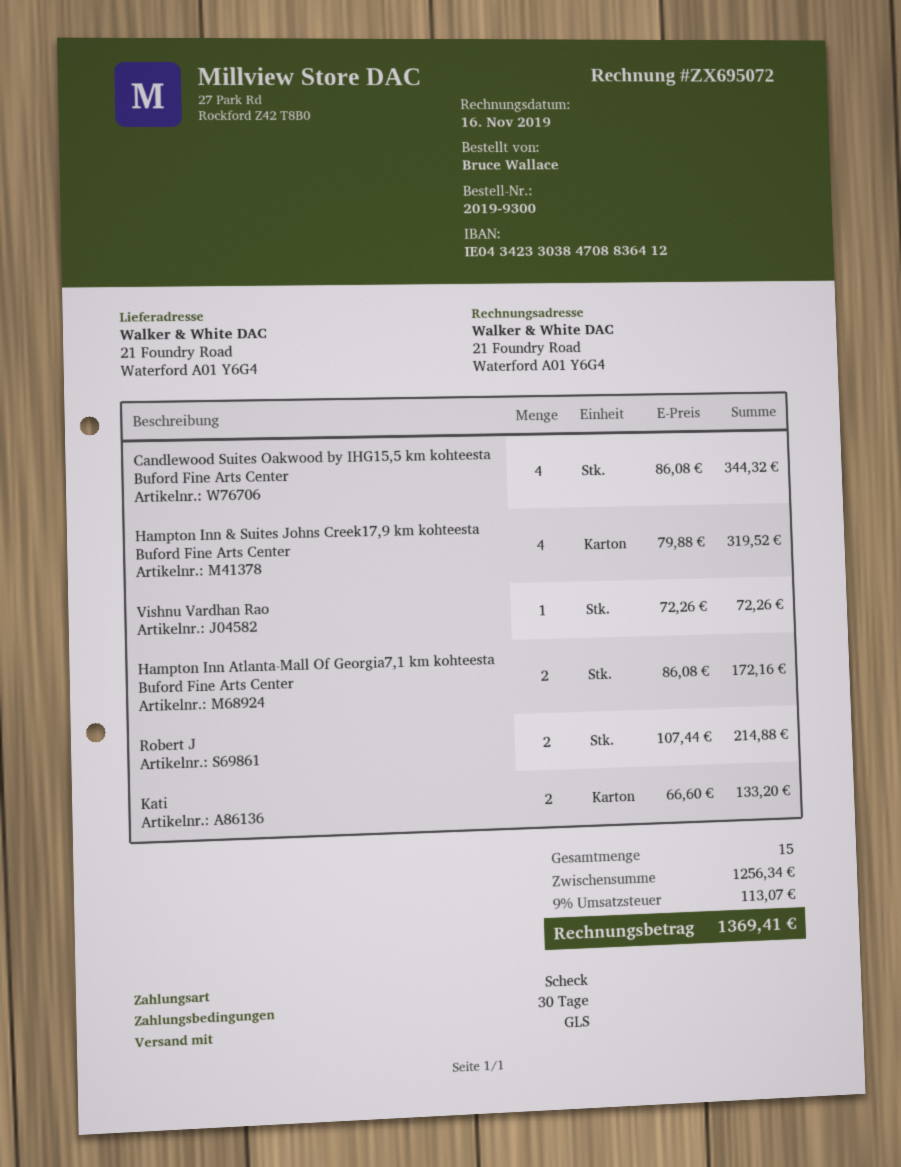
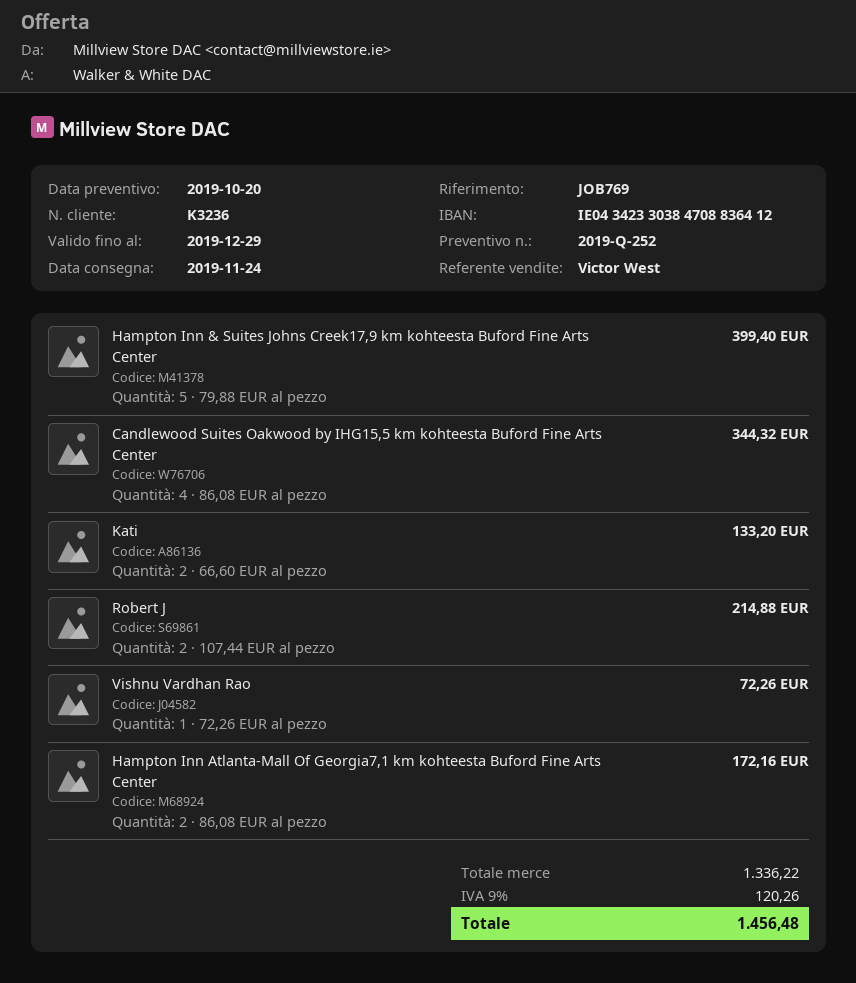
Hampton Inn & Suites Johns Creek17,9 km kohteesta Buford Fine Arts Center: 4 x 79.88 = 319.52 -> 5 x 79.88 = 399.40
subtotal: 1256.34 -> 1336.22
tax: 9% = 113.07 -> 9% = 120.26
total: 1369.41 -> 1456.48

